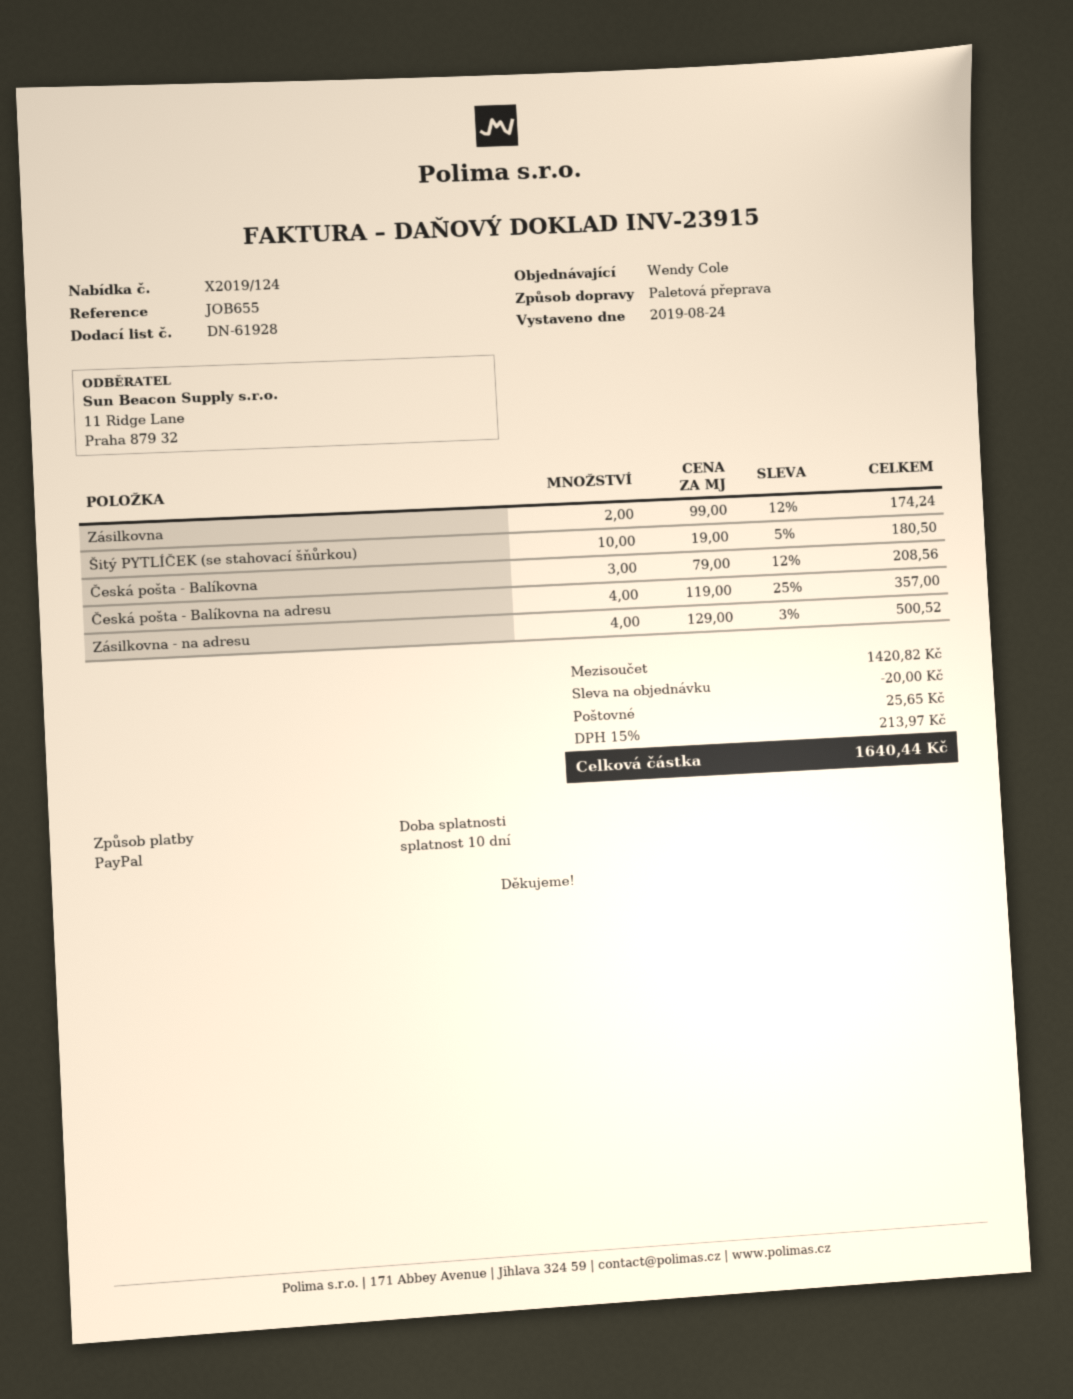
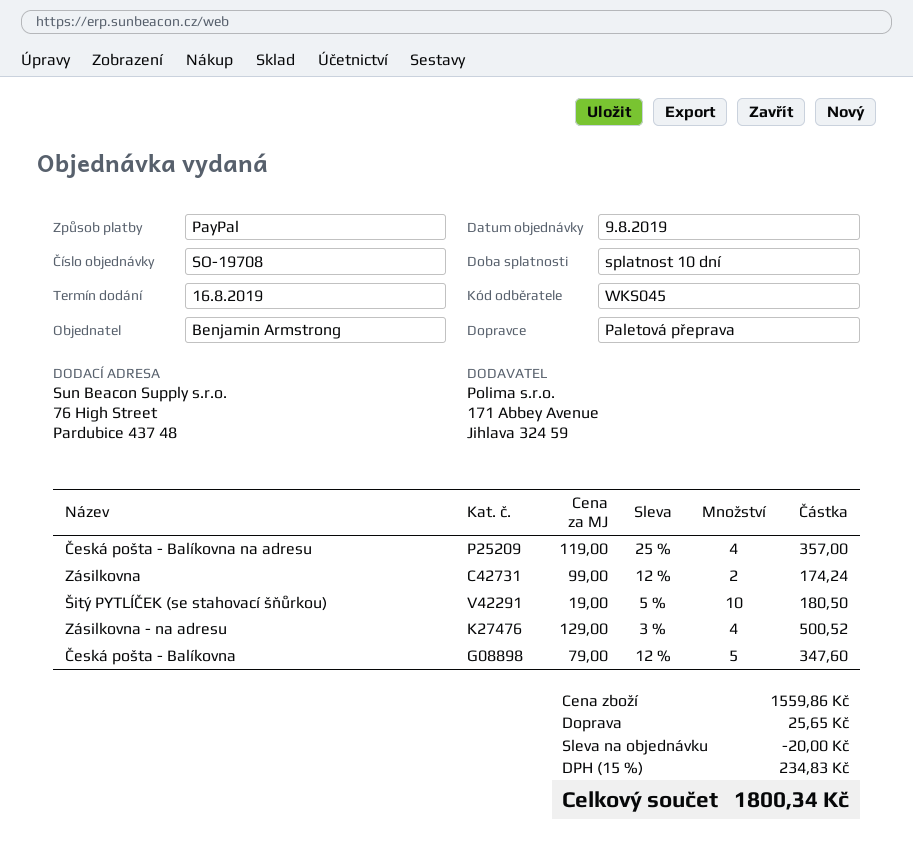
ordered by: Wendy Cole -> Benjamin Armstrong
Česká pošta - Balíkovna: 3 x 79.00 - 12% = 208.56 -> 5 x 79.00 - 12% = 347.60
subtotal: 1420.82 -> 1559.86
tax: 15% = 213.97 -> 15% = 234.83
total: 1640.44 -> 1800.34

